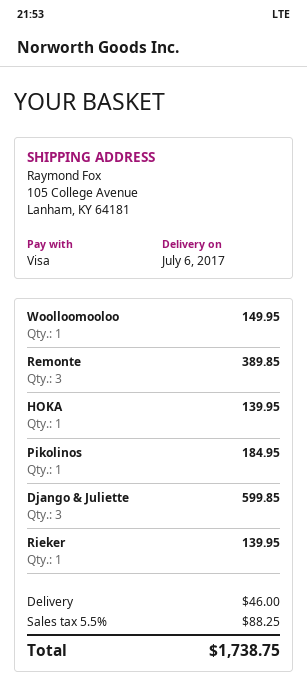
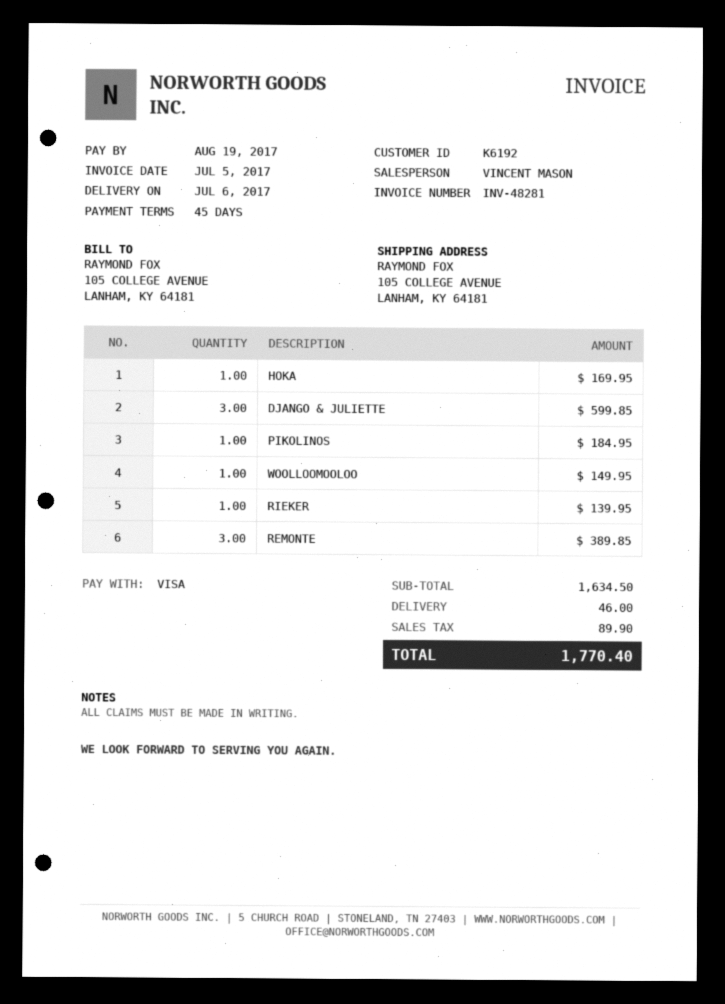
HOKA: 1 for 139.95 -> 1 for 169.95
tax: 88.25 -> 89.90
total: 1738.75 -> 1770.40

